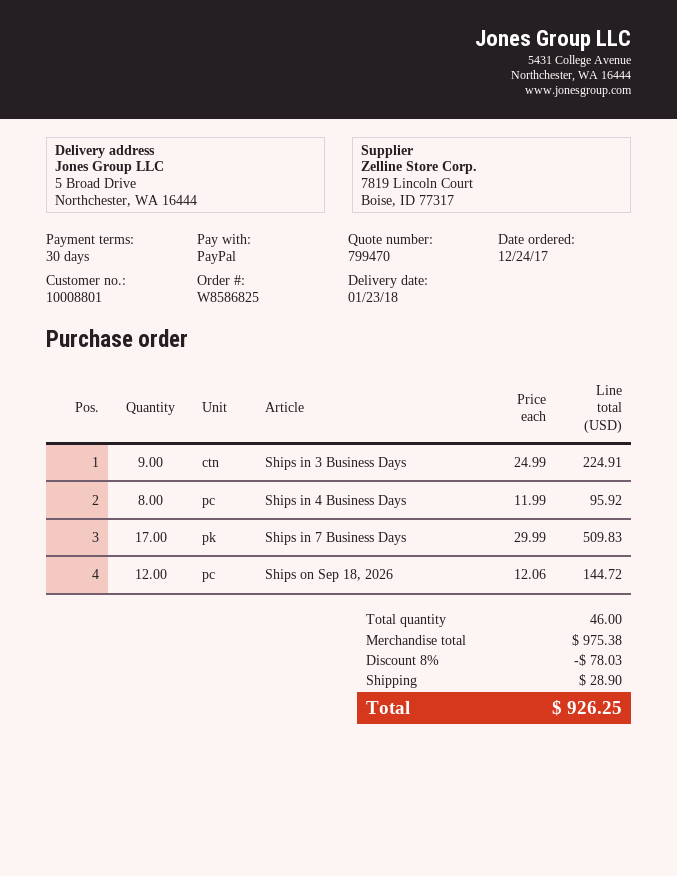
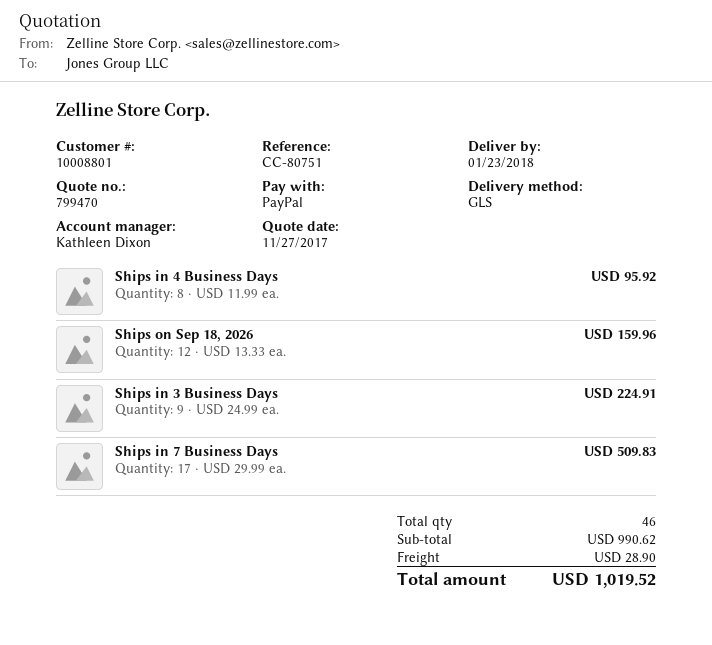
Ships on Sep 18, 2026: 12 x 12.06 = 144.72 -> 12 x 13.33 = 159.96
subtotal: 975.38 -> 990.62
discount: 8% = 78.03 -> none
total: 926.25 -> 1019.52

